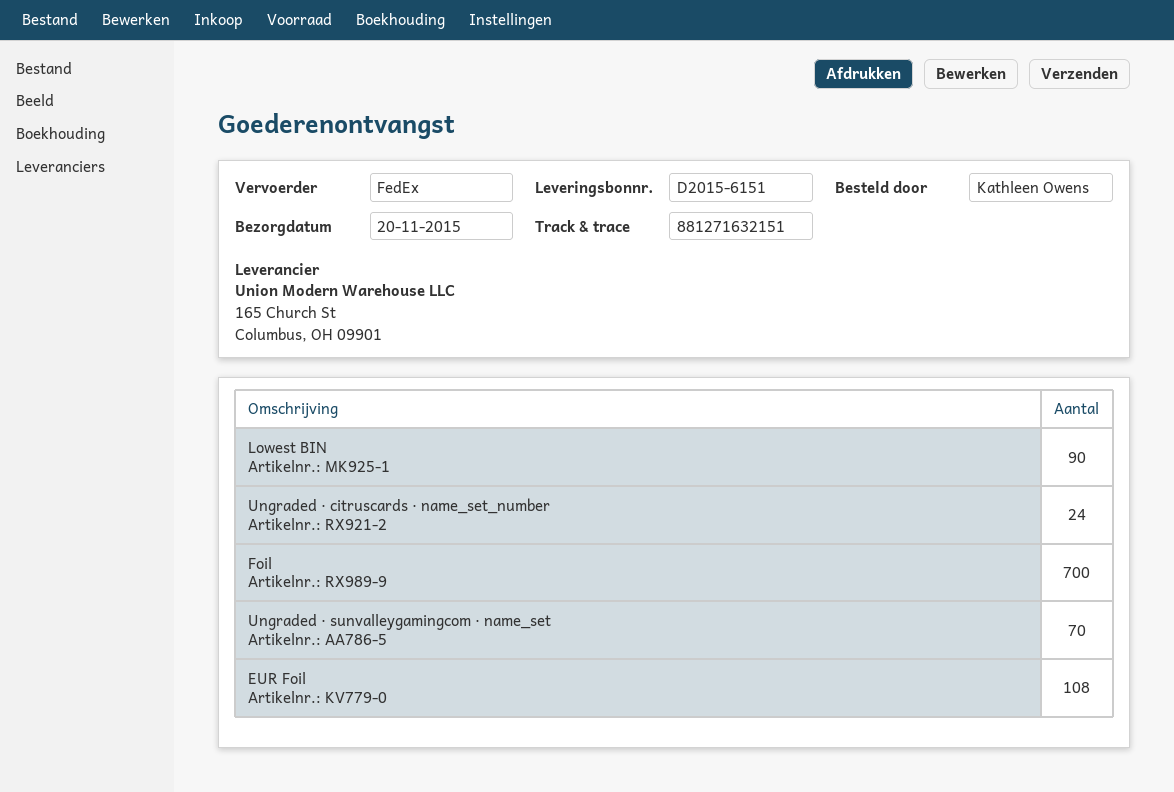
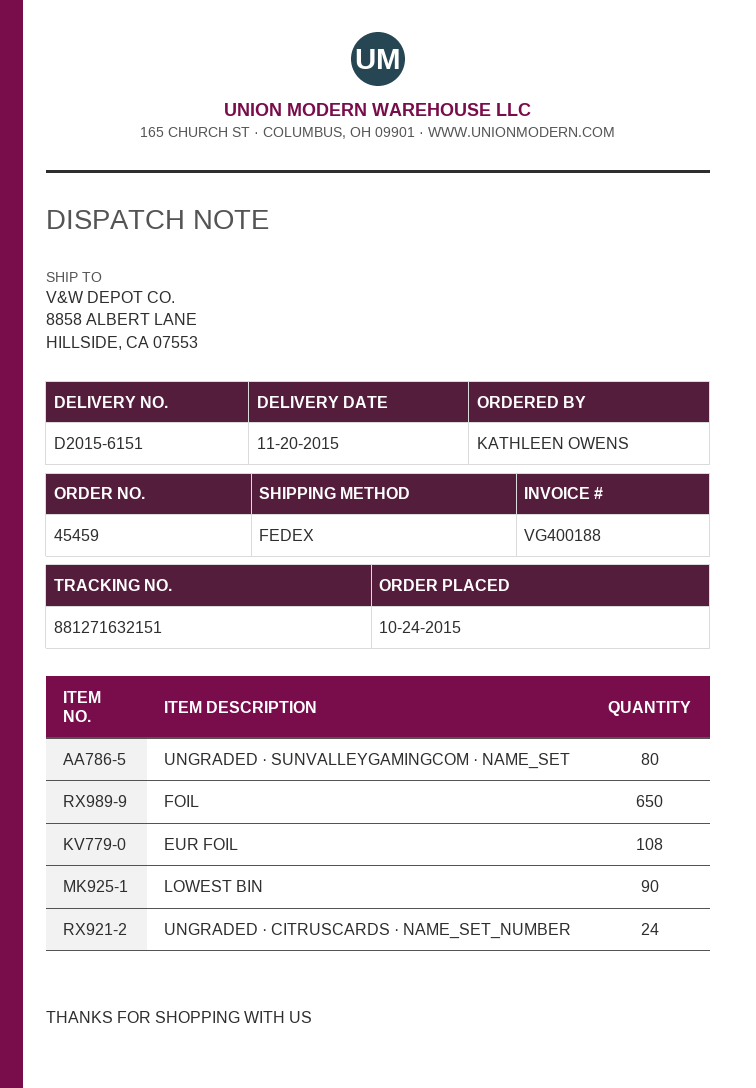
Foil: 700 -> 650
Ungraded · sunvalleygamingcom · name_set: 70 -> 80

